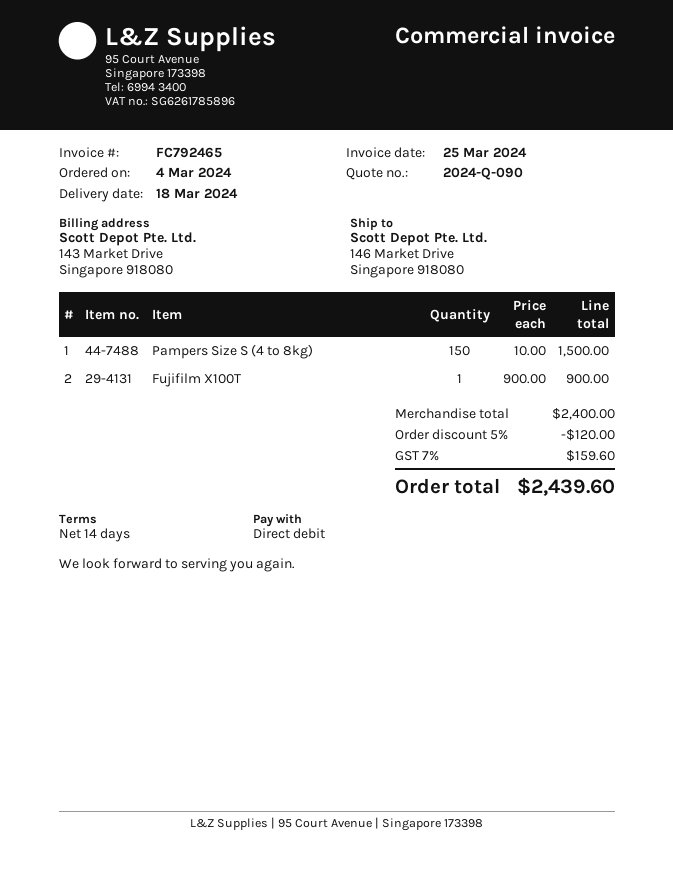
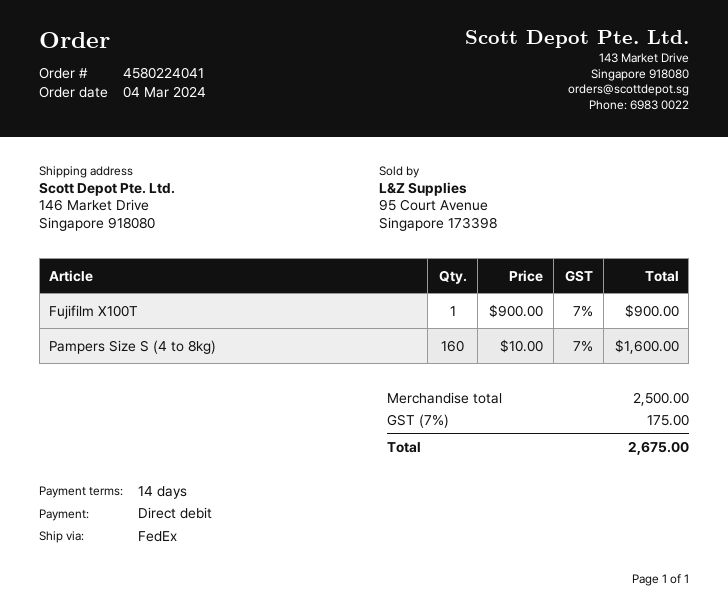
Pampers Size S (4 to 8kg): 150 x 10.00 = 1500.00 -> 160 x 10.00 = 1600.00
subtotal: 2400.00 -> 2500.00
discount: 5% = 120.00 -> none
tax: 7% = 159.60 -> 7% = 175.00
total: 2439.60 -> 2675.00

